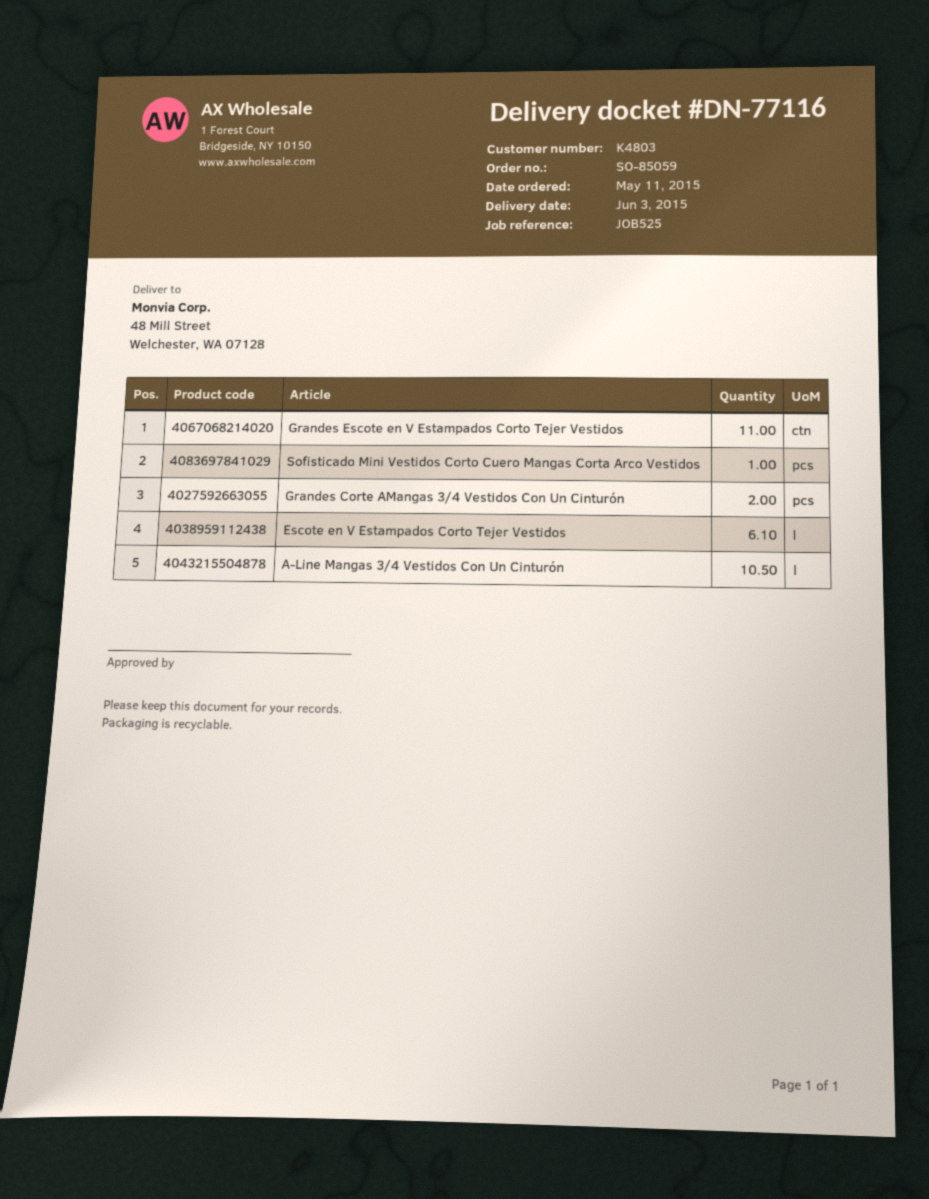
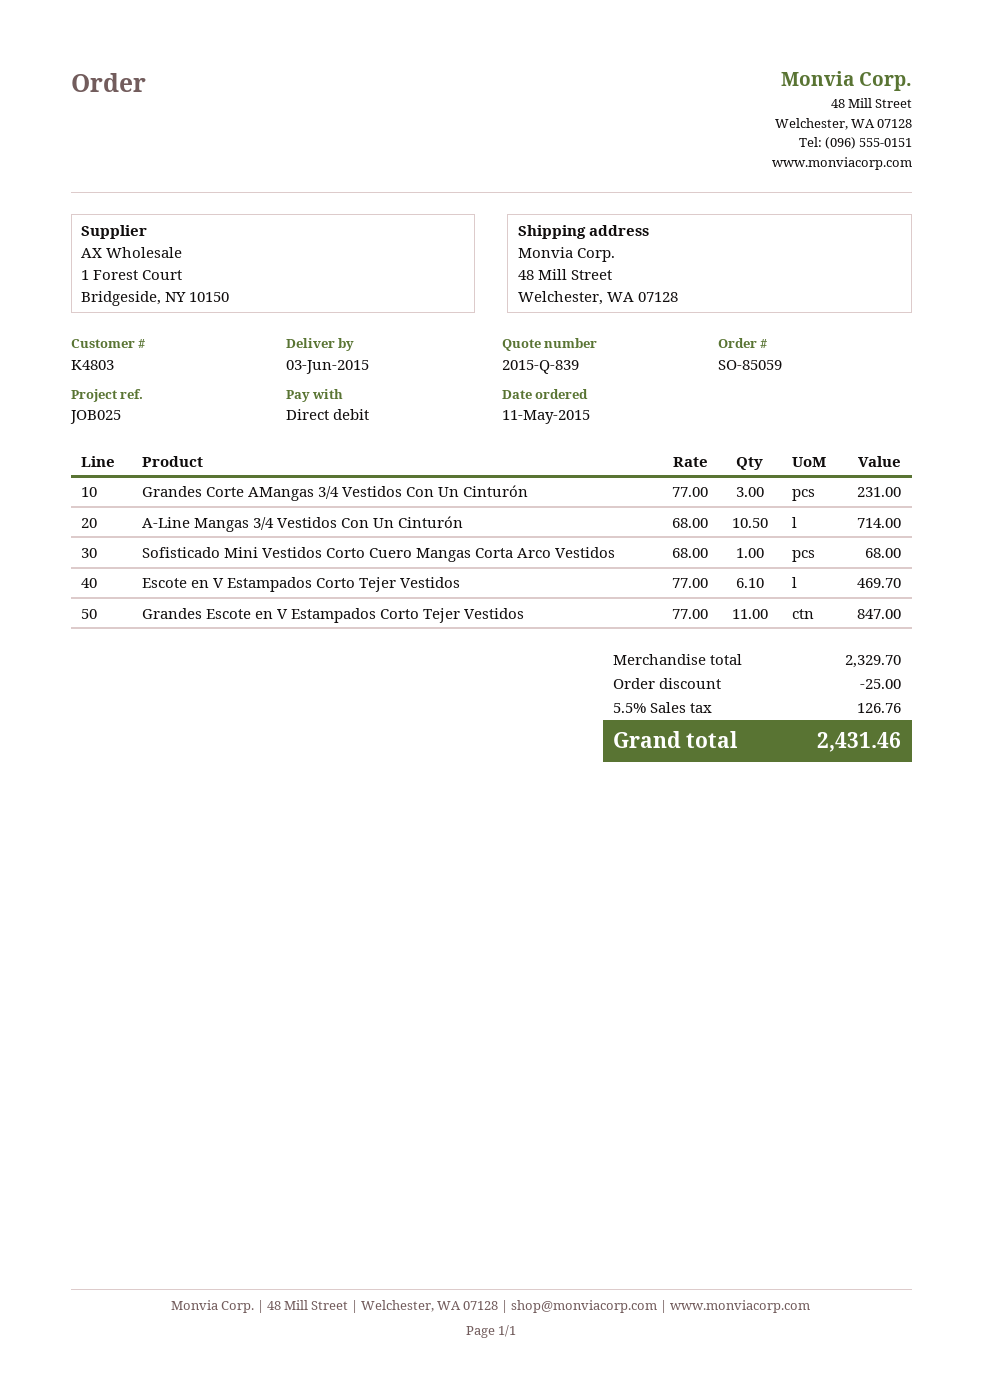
reference: JOB525 -> JOB025
Grandes Corte AMangas 3/4 Vestidos Con Un Cinturón: 2 -> 3

